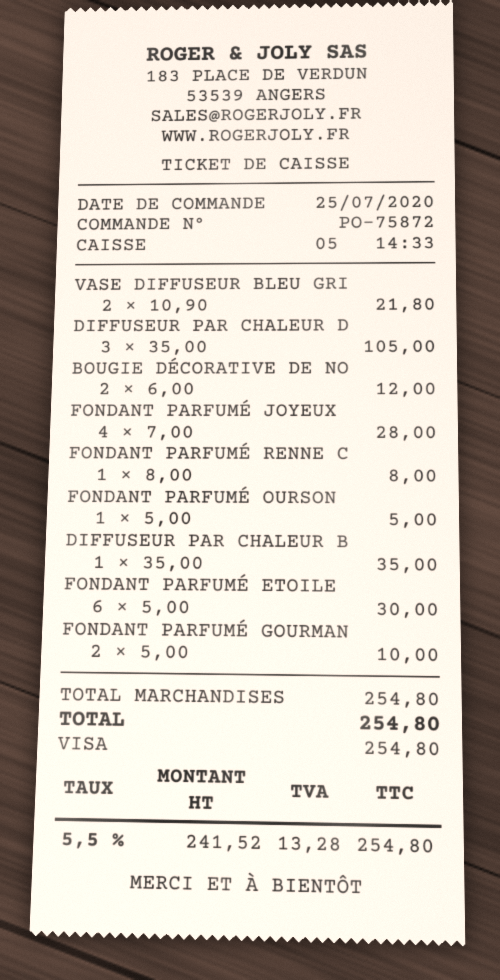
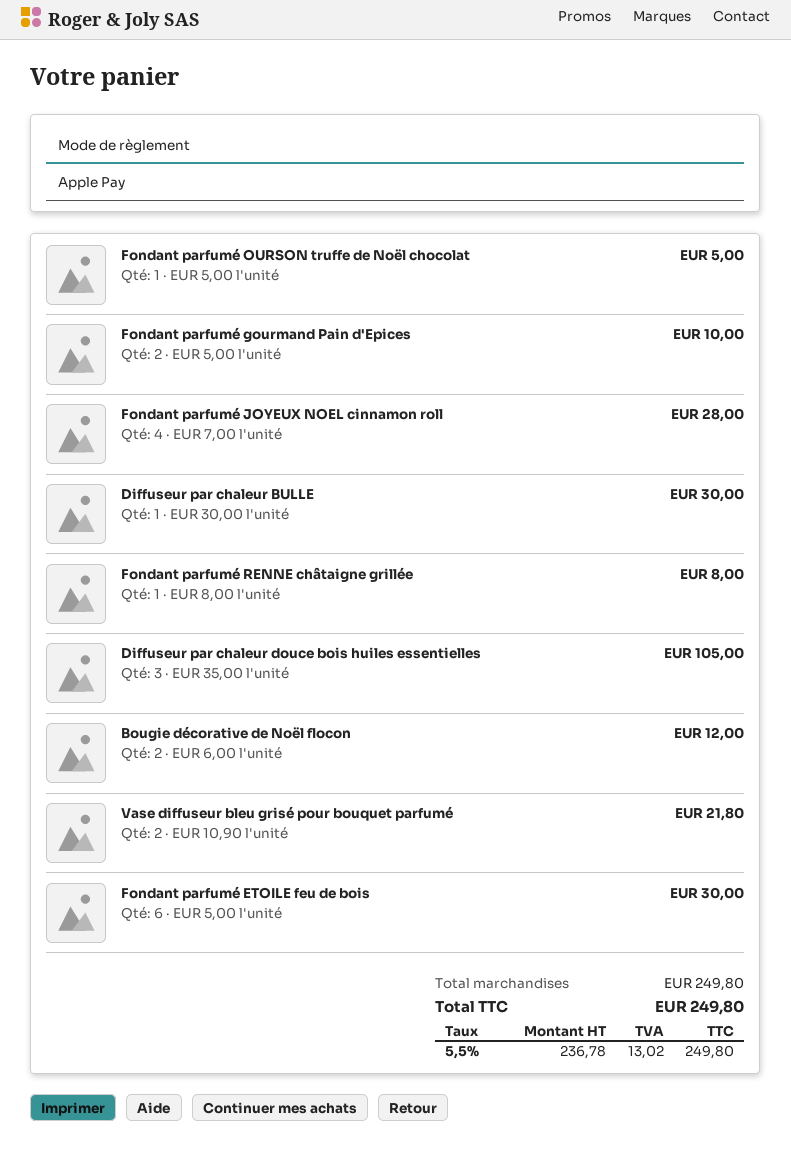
payment method: Visa -> Apple Pay
DIFFUSEUR PAR CHALEUR B: 1 x 35.00 = 35.00 -> 1 x 30.00 = 30.00
subtotal: 254.80 -> 249.80
net: 241.52 -> 236.78
tax: 5.5% = 13.28 -> 5.5% = 13.02
total: 254.80 -> 249.80

